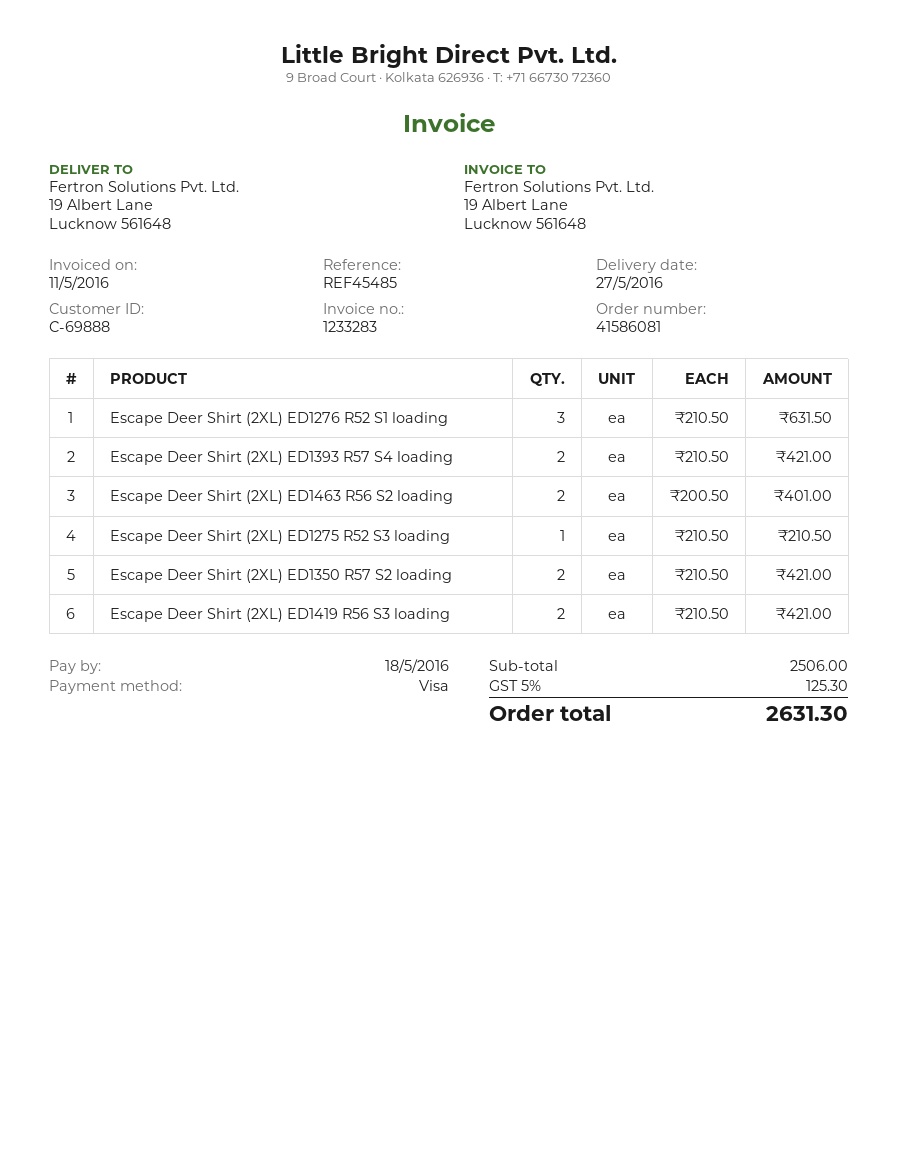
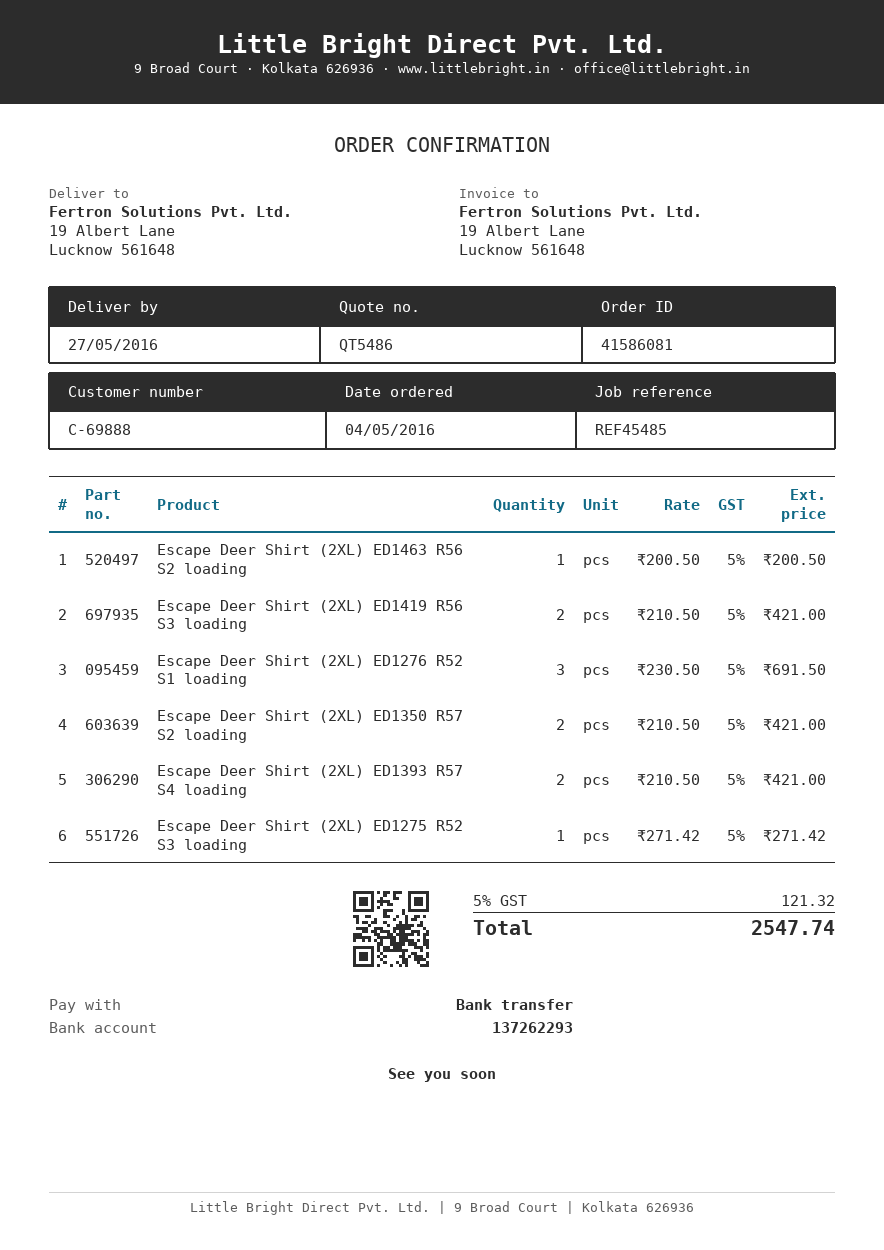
payment method: Visa -> bank transfer
Escape Deer Shirt (2XL) ED1276 R52 S1 loading: 3 x 210.50 = 631.50 -> 3 x 230.50 = 691.50
Escape Deer Shirt (2XL) ED1463 R56 S2 loading: 2 x 200.50 = 401.00 -> 1 x 200.50 = 200.50
Escape Deer Shirt (2XL) ED1275 R52 S3 loading: 1 x 210.50 = 210.50 -> 1 x 271.42 = 271.42
tax: 5% = 125.30 -> 5% = 121.32
total: 2631.30 -> 2547.74

